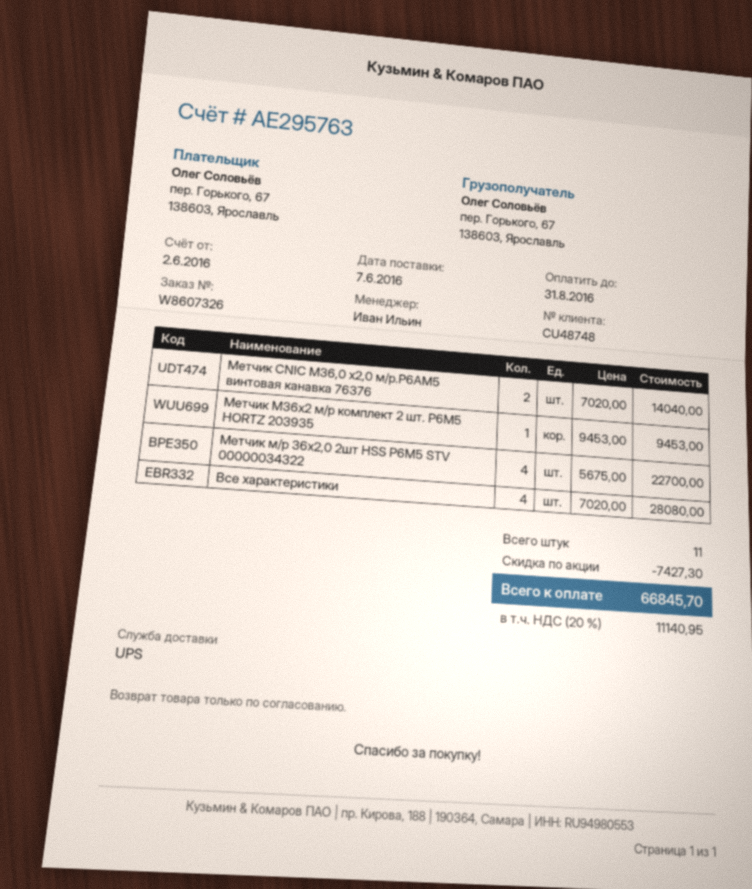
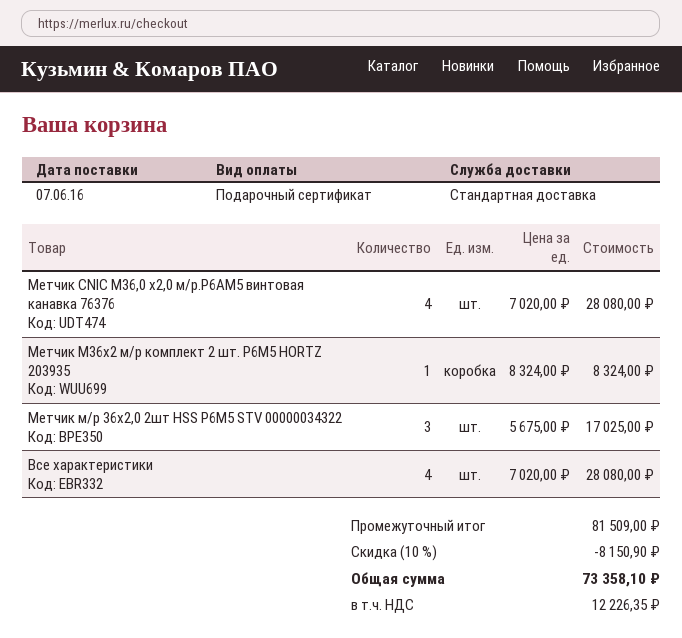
shipping method: UPS -> standard
Метчик CNIC М36,0 х2,0 м/р.Р6АМ5 винтовая канавка 76376: 2 x 7020.00 = 14040.00 -> 4 x 7020.00 = 28080.00
Метчик М36x2 м/р комплект 2 шт. Р6М5 HORTZ 203935: 1 x 9453.00 = 9453.00 -> 1 x 8324.00 = 8324.00
Метчик м/р 36х2,0 2шт HSS Р6М5 STV 00000034322: 4 x 5675.00 = 22700.00 -> 3 x 5675.00 = 17025.00
discount: 7427.30 -> 8150.90
tax: 11140.95 -> 12226.35
total: 66845.70 -> 73358.10

